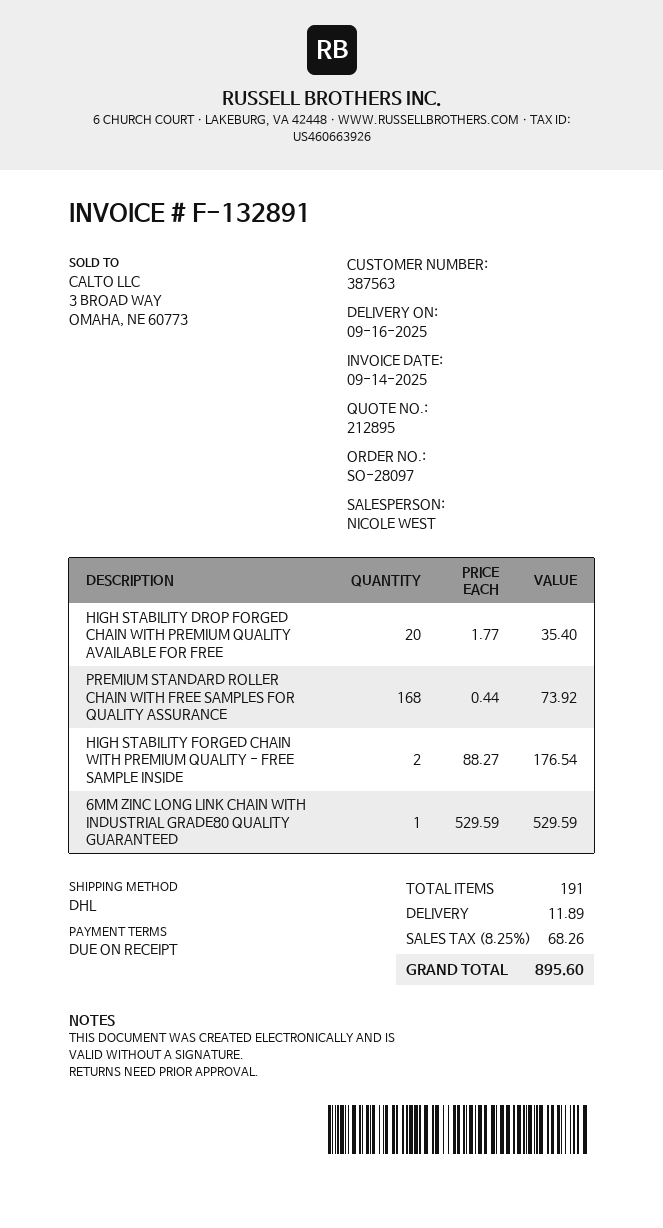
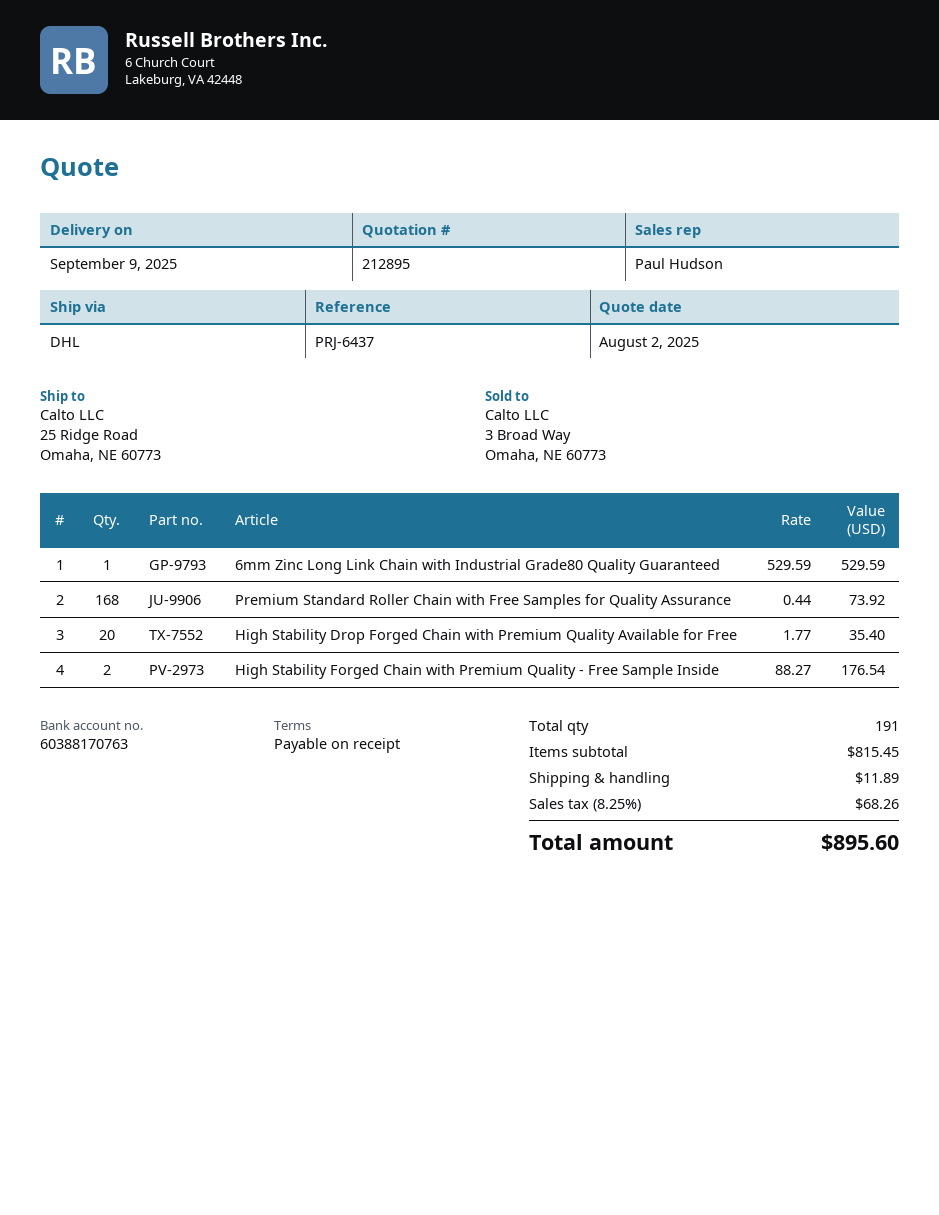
delivery date: 2025-09-16 -> 2025-09-09
sales rep: NICOLE WEST -> Paul Hudson

